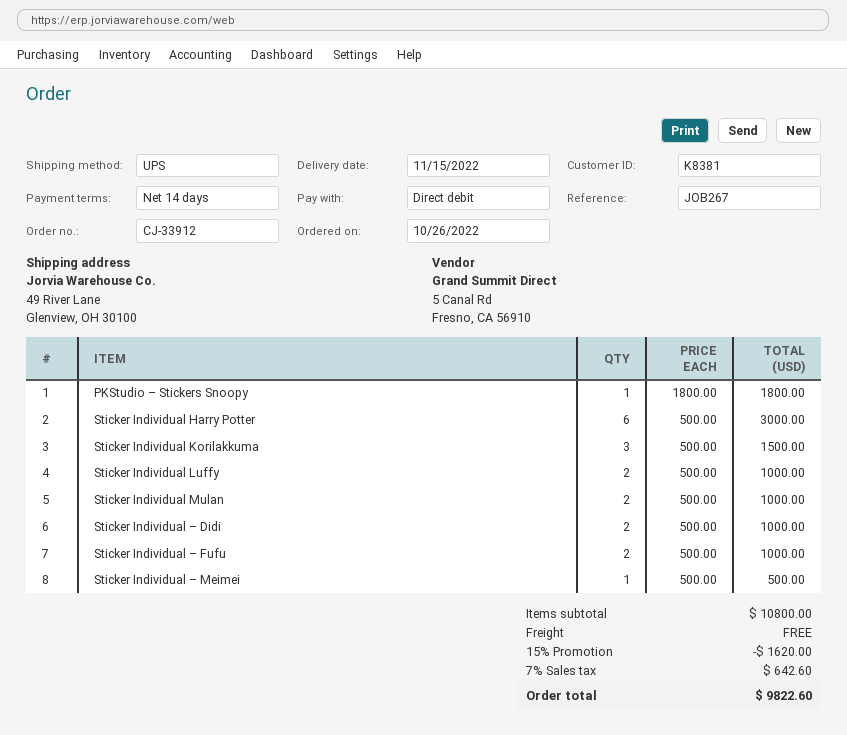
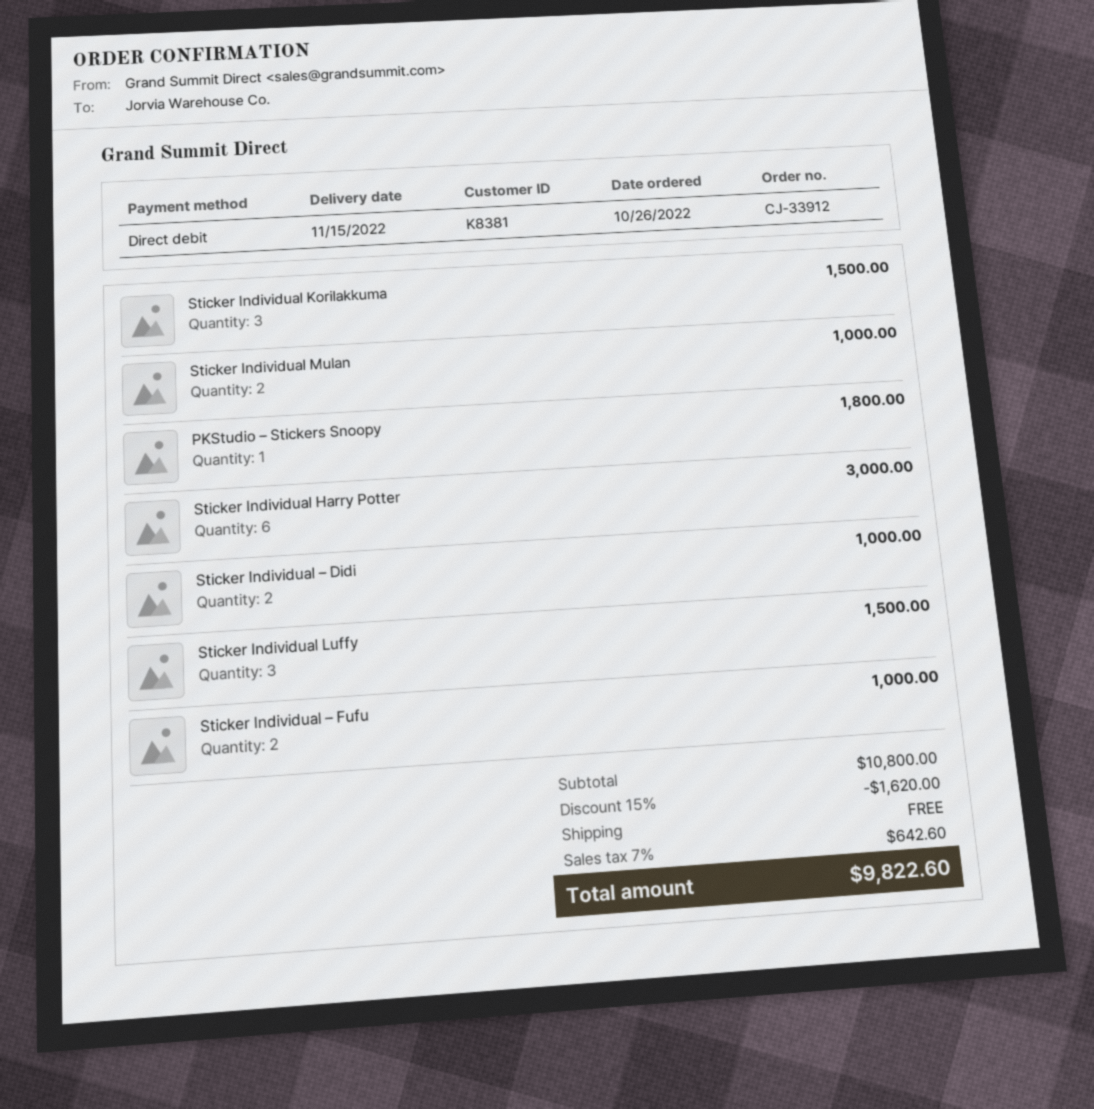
Sticker Individual Luffy: 2 for 1000.00 -> 3 for 1500.00
Sticker Individual – Meimei: 1 for 500.00 -> none

